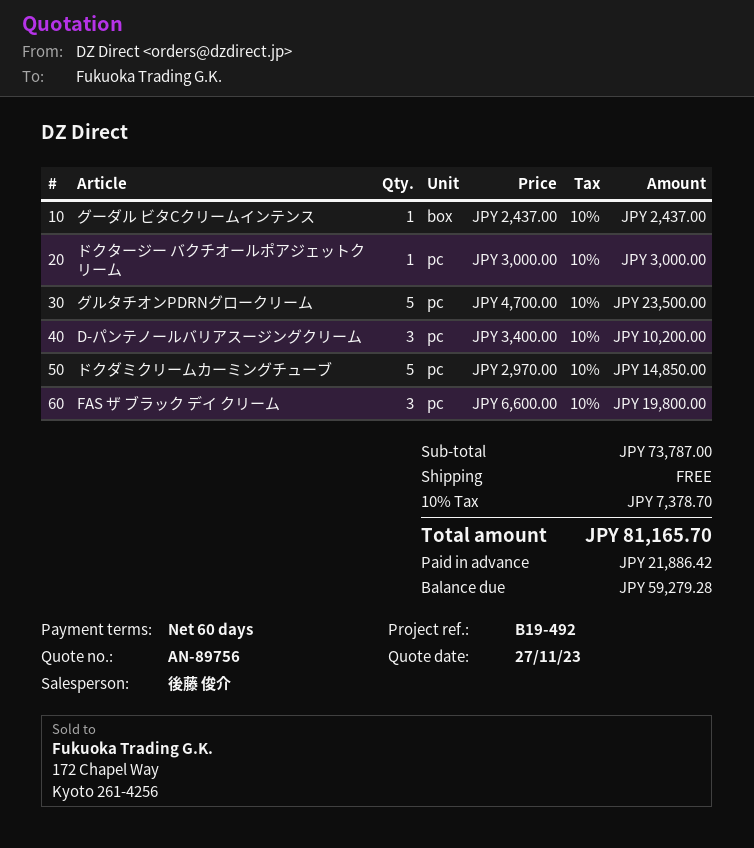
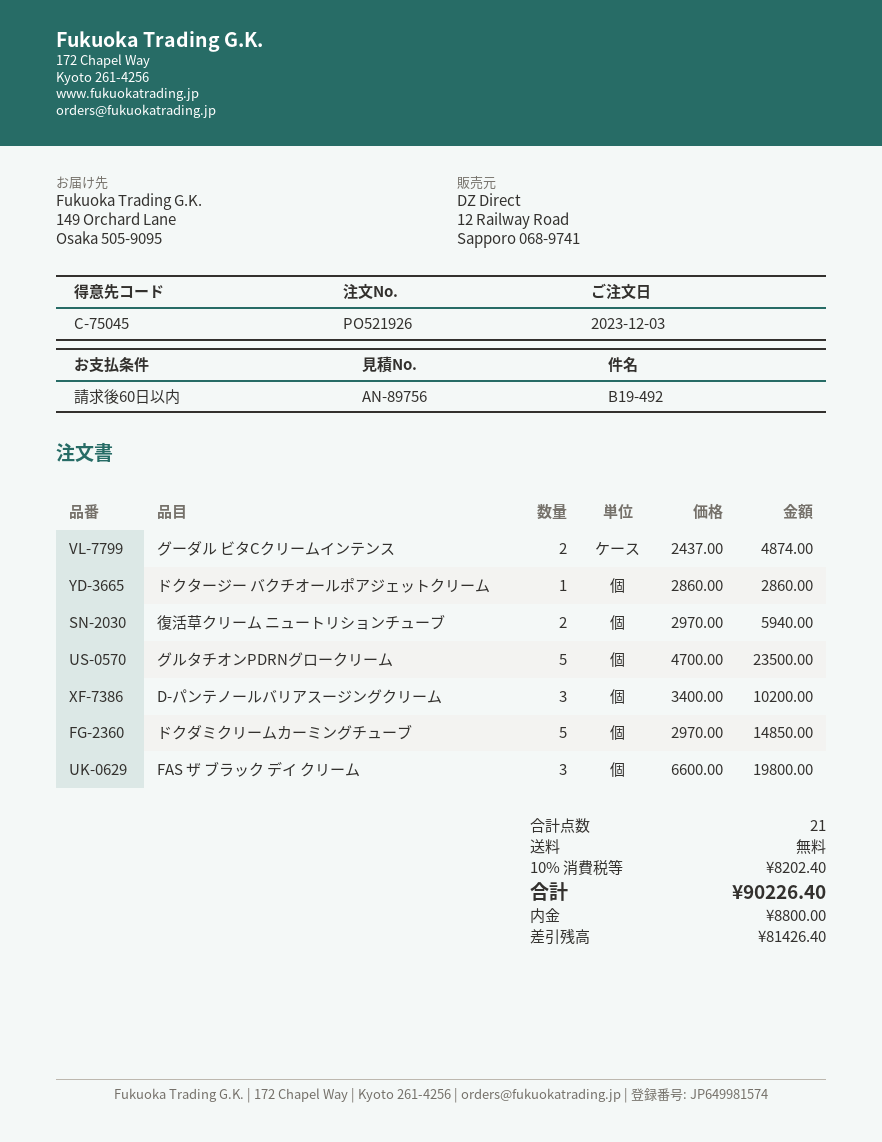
グーダル ビタCクリームインテンス: 1 x 2437.00 = 2437.00 -> 2 x 2437.00 = 4874.00
ドクタージー バクチオールポアジェットクリーム: 1 x 3000.00 = 3000.00 -> 1 x 2860.00 = 2860.00
復活草クリーム ニュートリションチューブ: none -> 2 x 2970.00 = 5940.00
tax: 10% = 7378.70 -> 10% = 8202.40
total: 81165.70 -> 90226.40
deposit: 21886.42 -> 8800.00
balance: 59279.28 -> 81426.40

